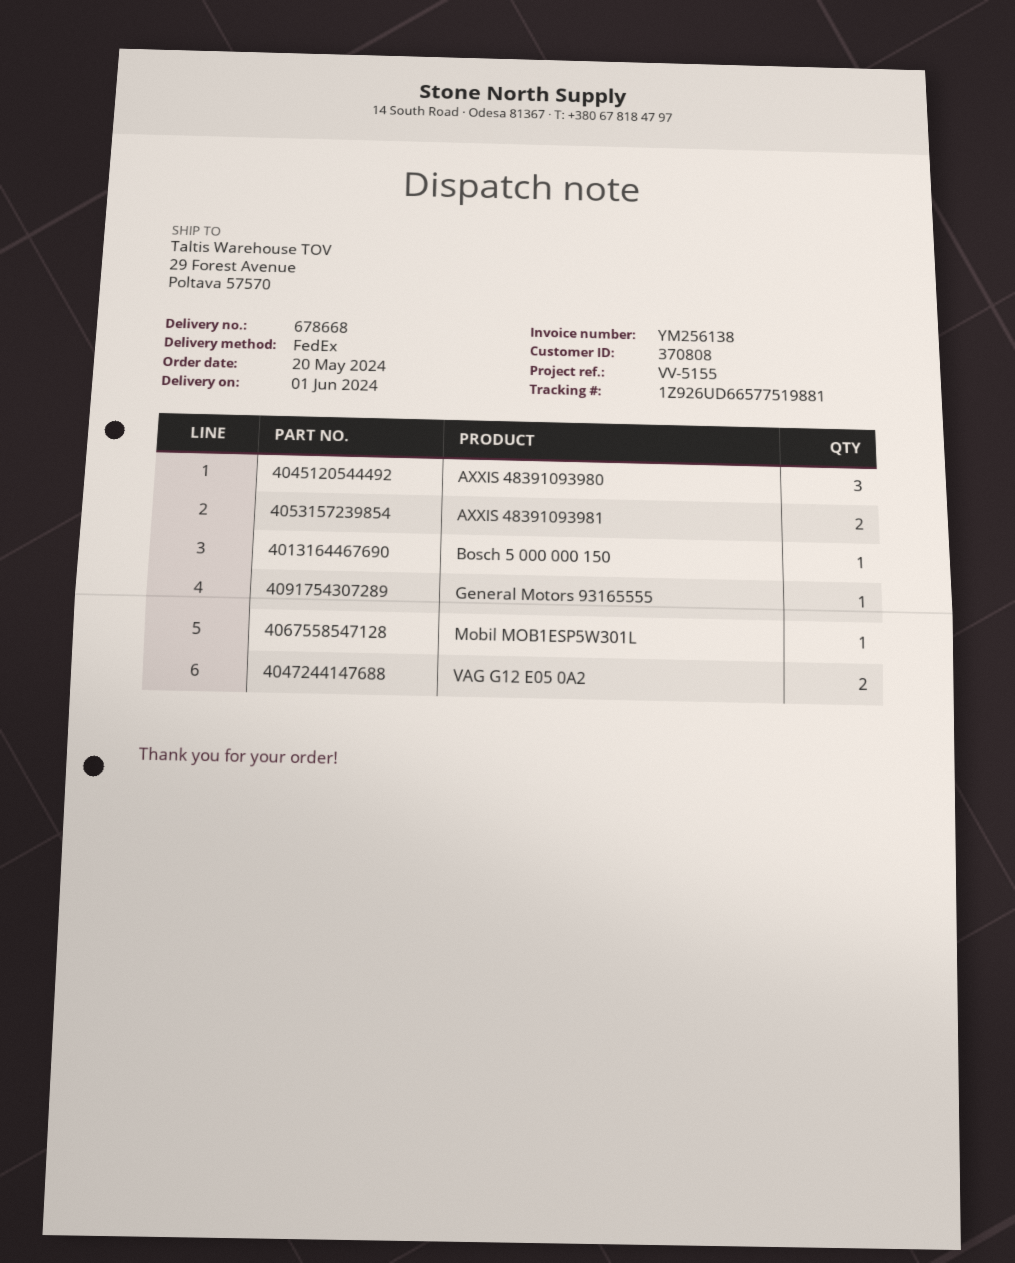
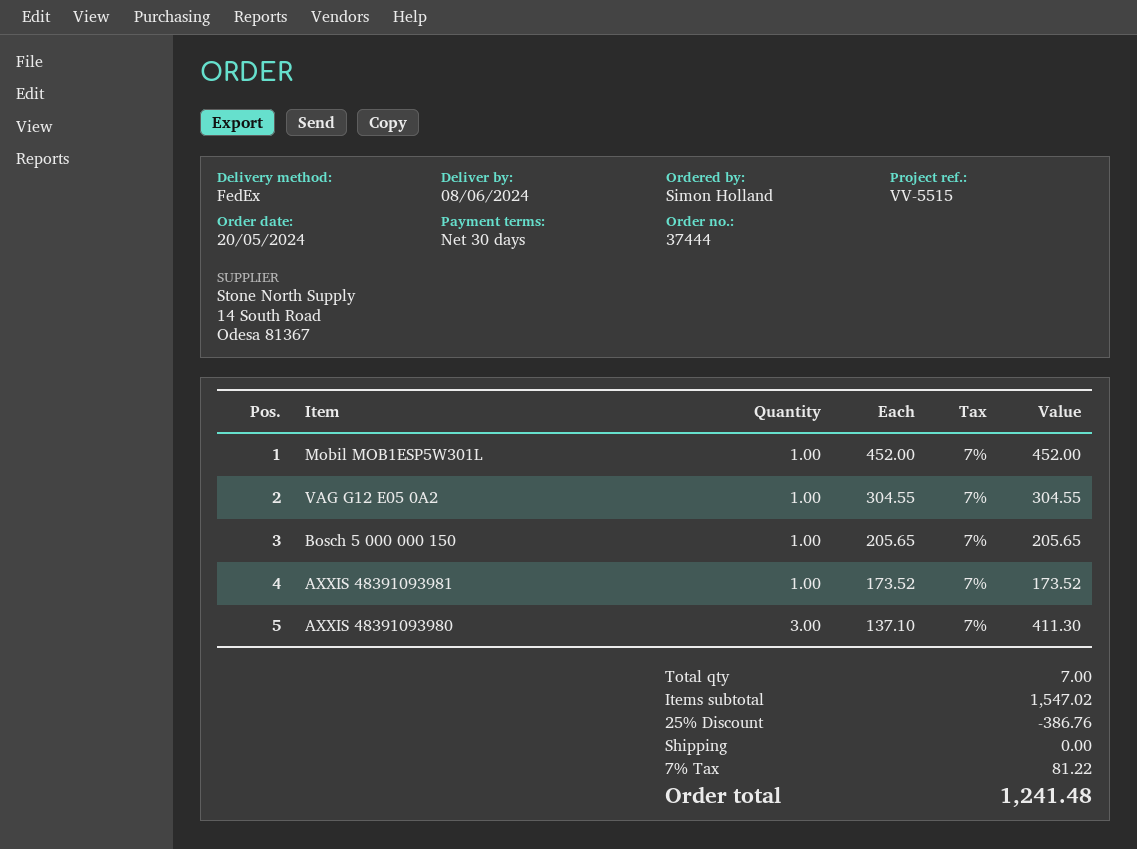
delivery date: 2024-06-01 -> 2024-06-08
reference: VV-5155 -> VV-5515
AXXIS 48391093981: 2 -> 1
General Motors 93165555: 1 -> none
VAG G12 E05 0A2: 2 -> 1

